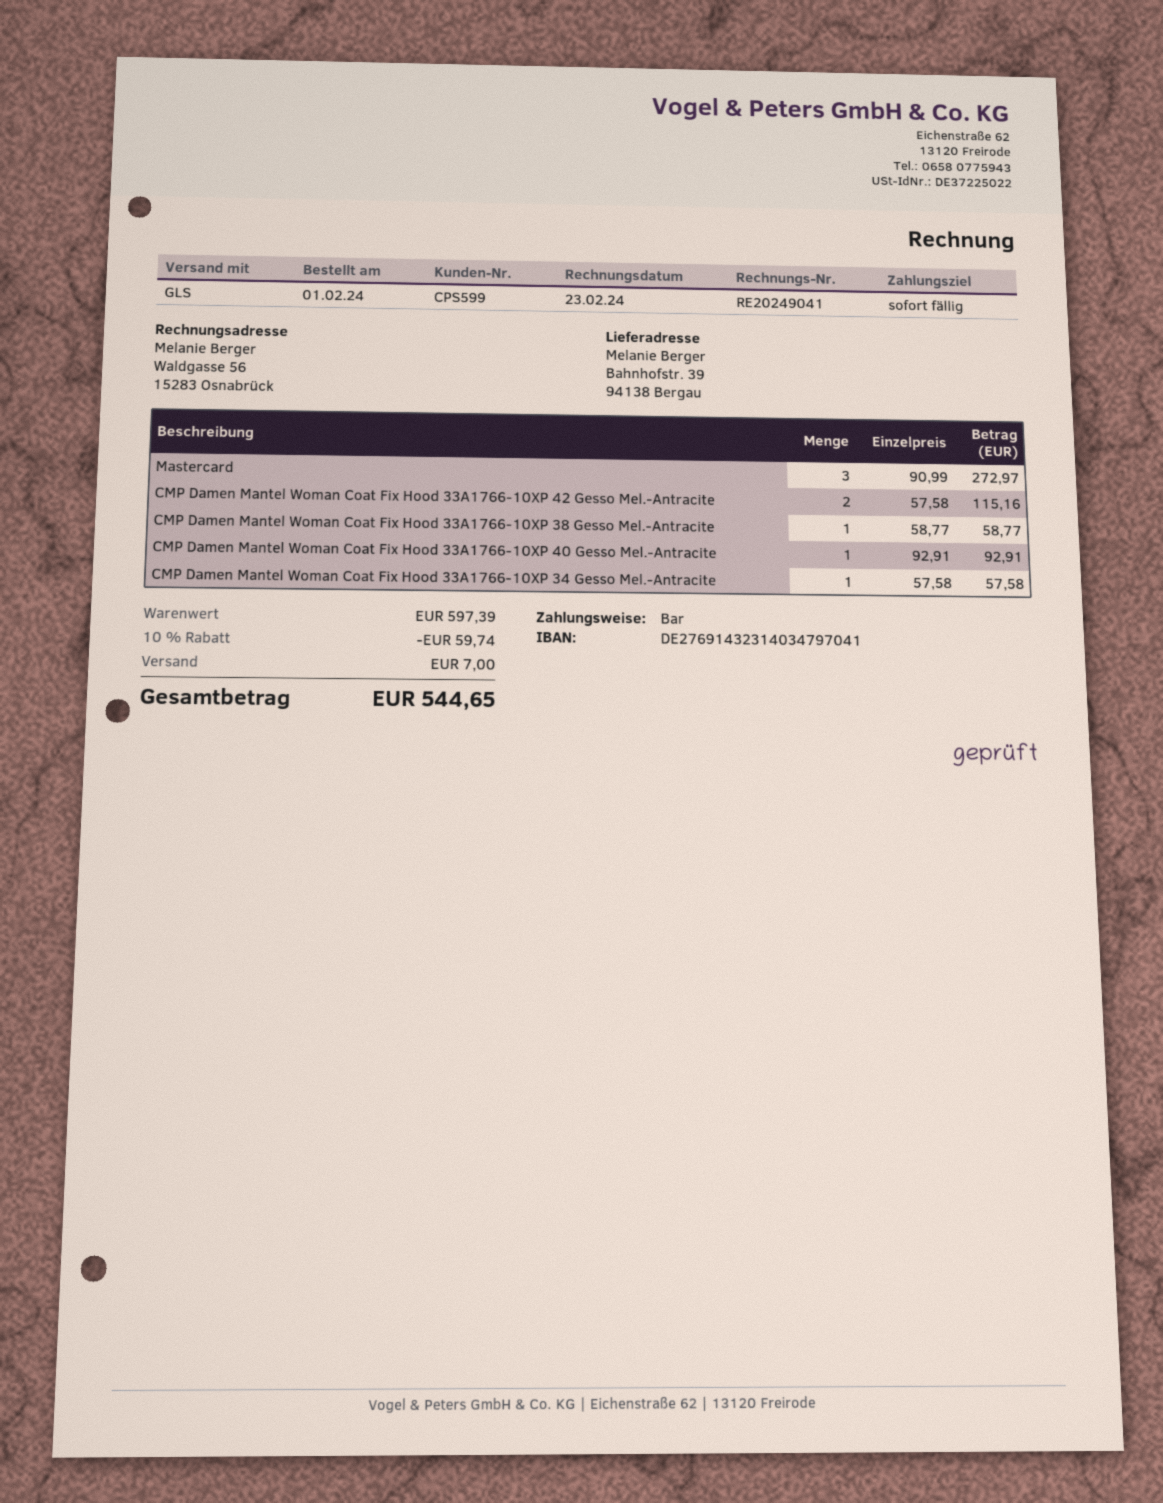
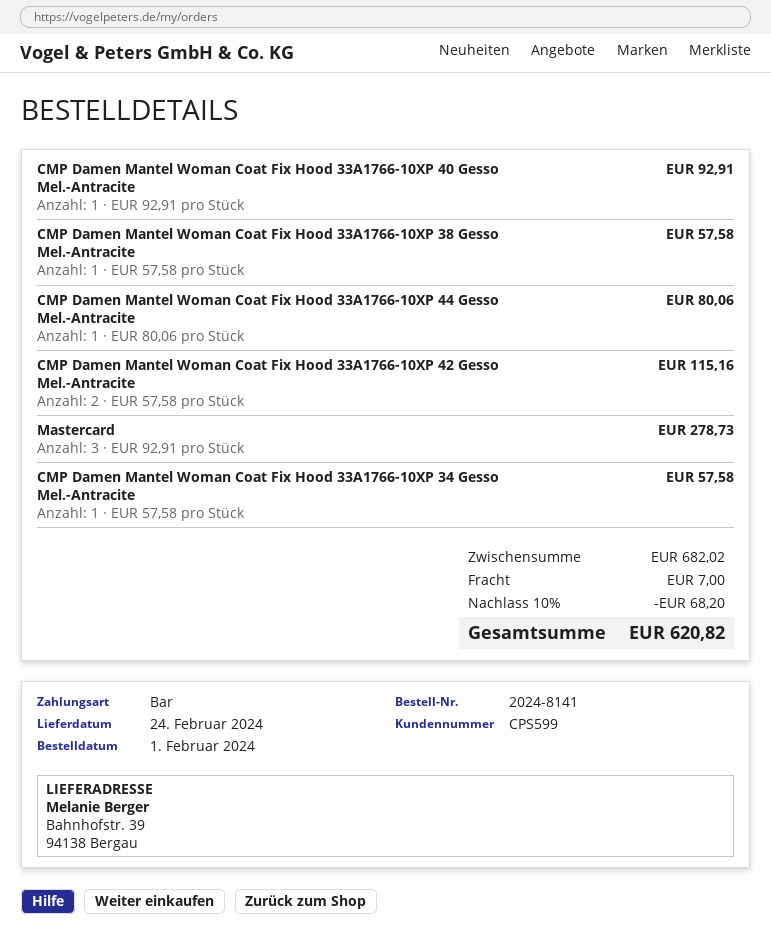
Mastercard: 3 x 90.99 = 272.97 -> 3 x 92.91 = 278.73
CMP Damen Mantel Woman Coat Fix Hood 33A1766-10XP 38 Gesso Mel.-Antracite: 1 x 58.77 = 58.77 -> 1 x 57.58 = 57.58
CMP Damen Mantel Woman Coat Fix Hood 33A1766-10XP 44 Gesso Mel.-Antracite: none -> 1 x 80.06 = 80.06
subtotal: 597.39 -> 682.02
discount: 10% = 59.74 -> 10% = 68.20
total: 544.65 -> 620.82

